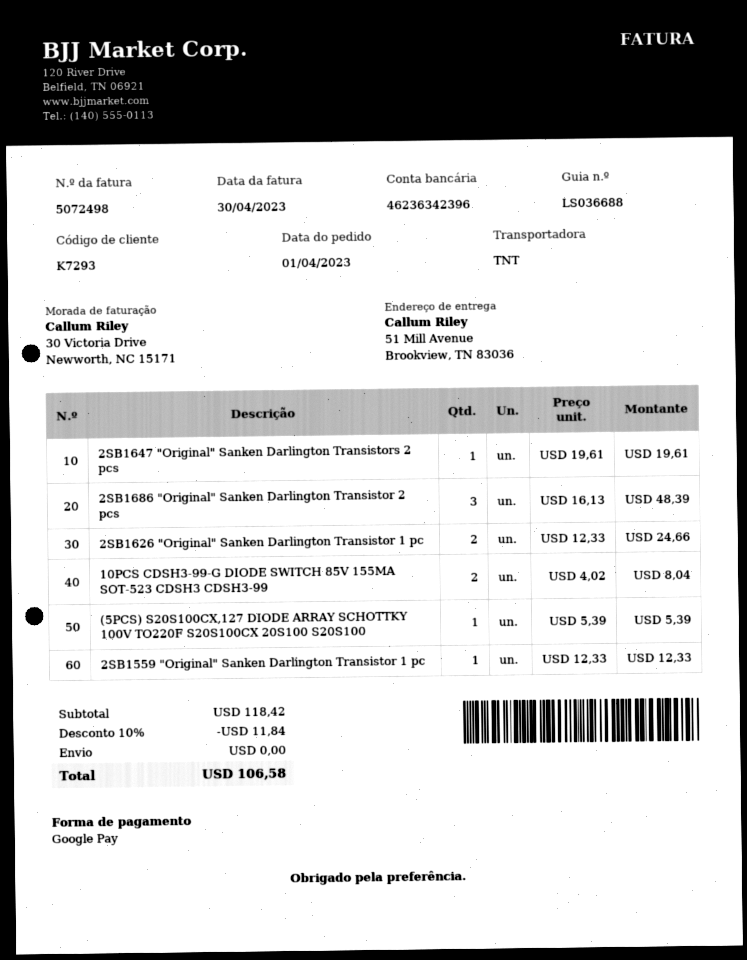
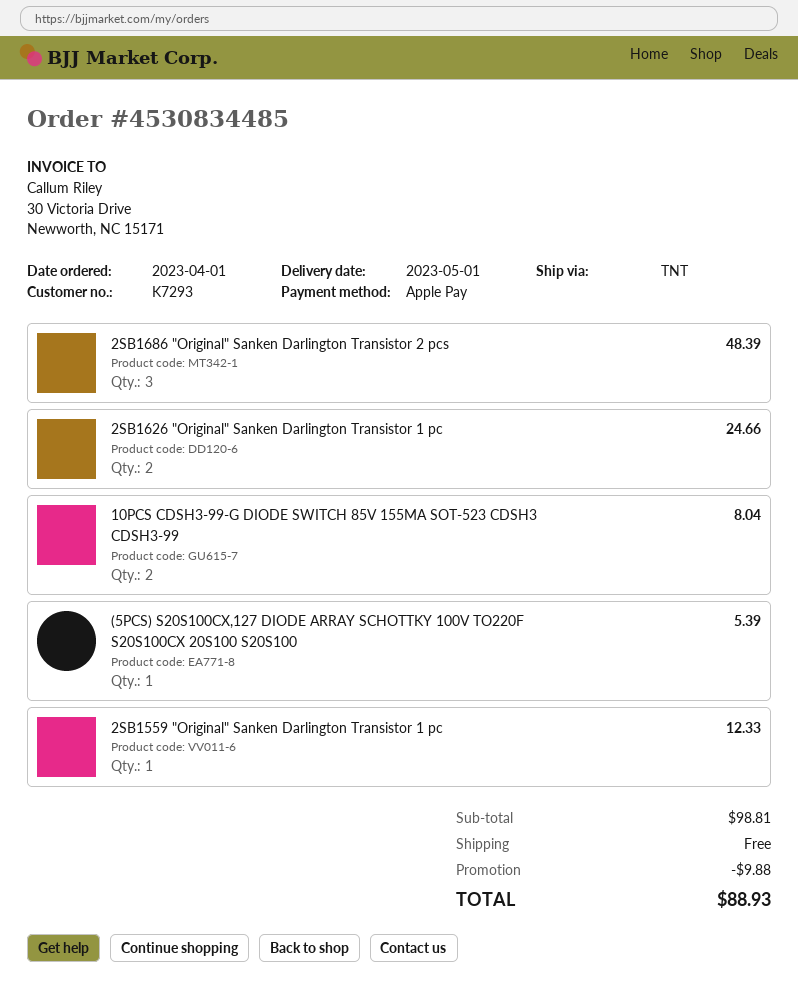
payment method: Google Pay -> Apple Pay
2SB1647 "Original" Sanken Darlington Transistors 2 pcs: 1 for 19.61 -> none
subtotal: 118.42 -> 98.81
discount: 11.84 -> 9.88
total: 106.58 -> 88.93

